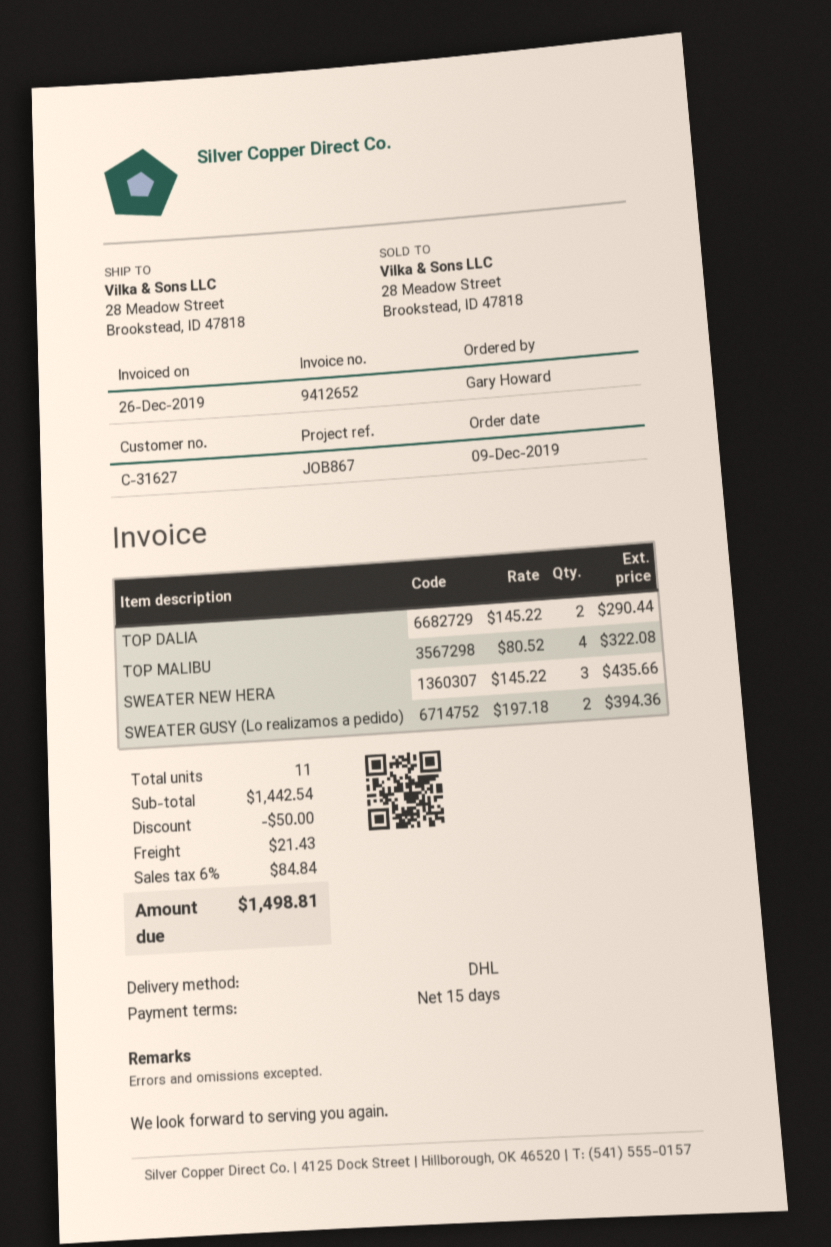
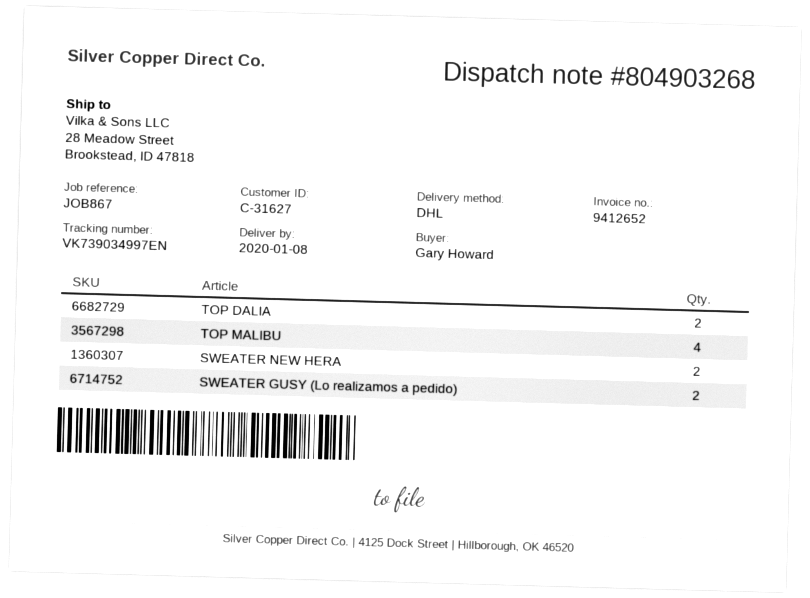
SWEATER NEW HERA: 3 -> 2

